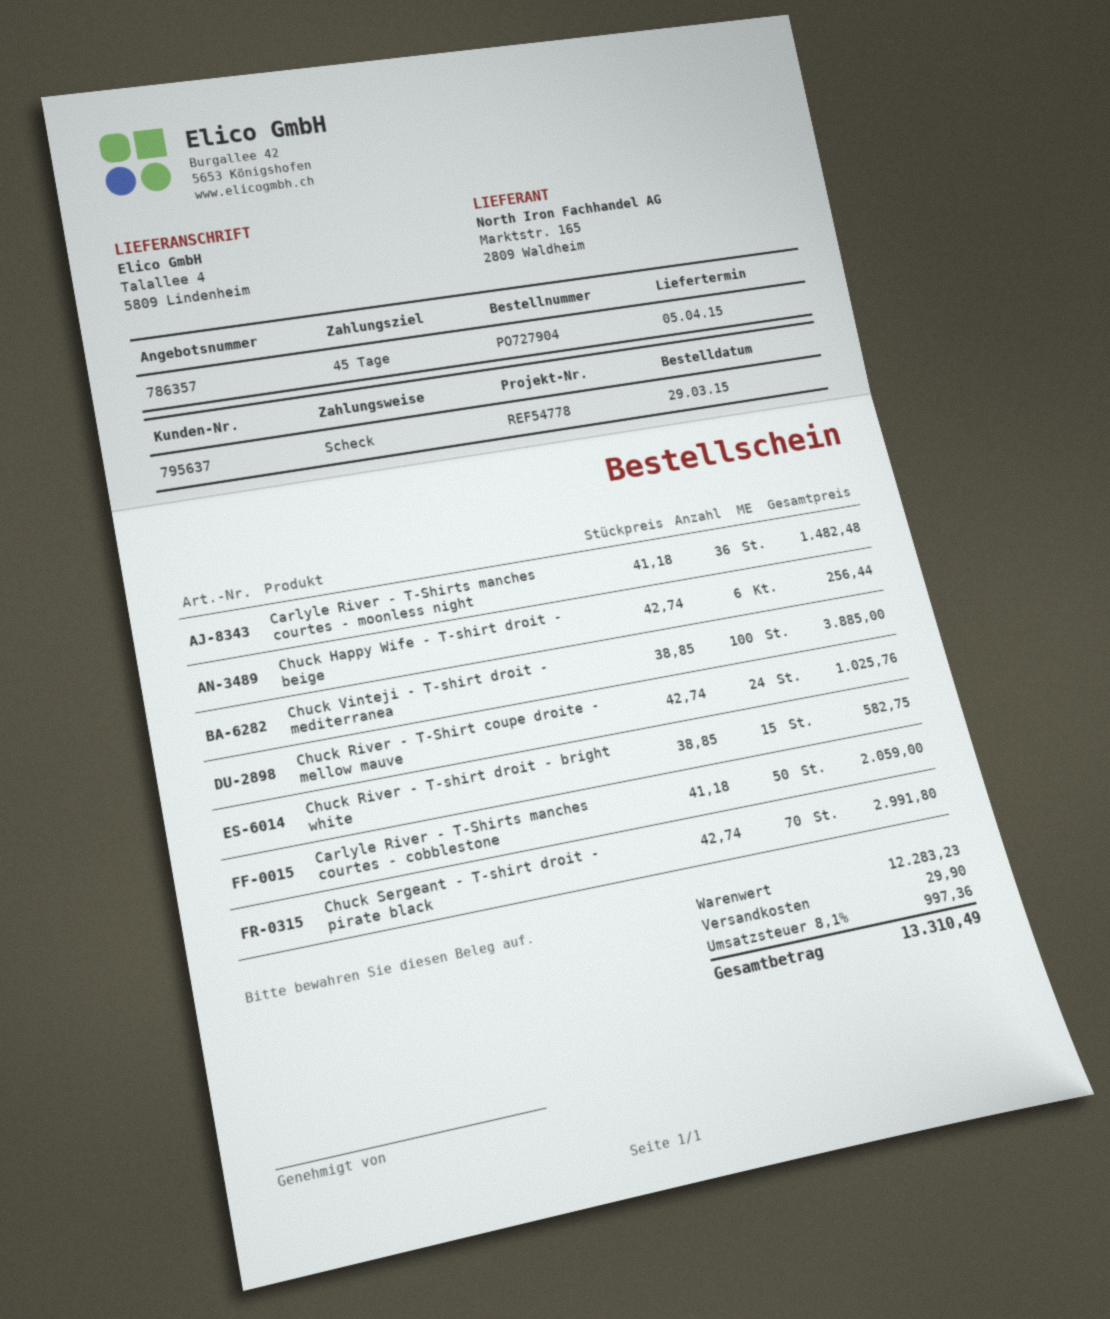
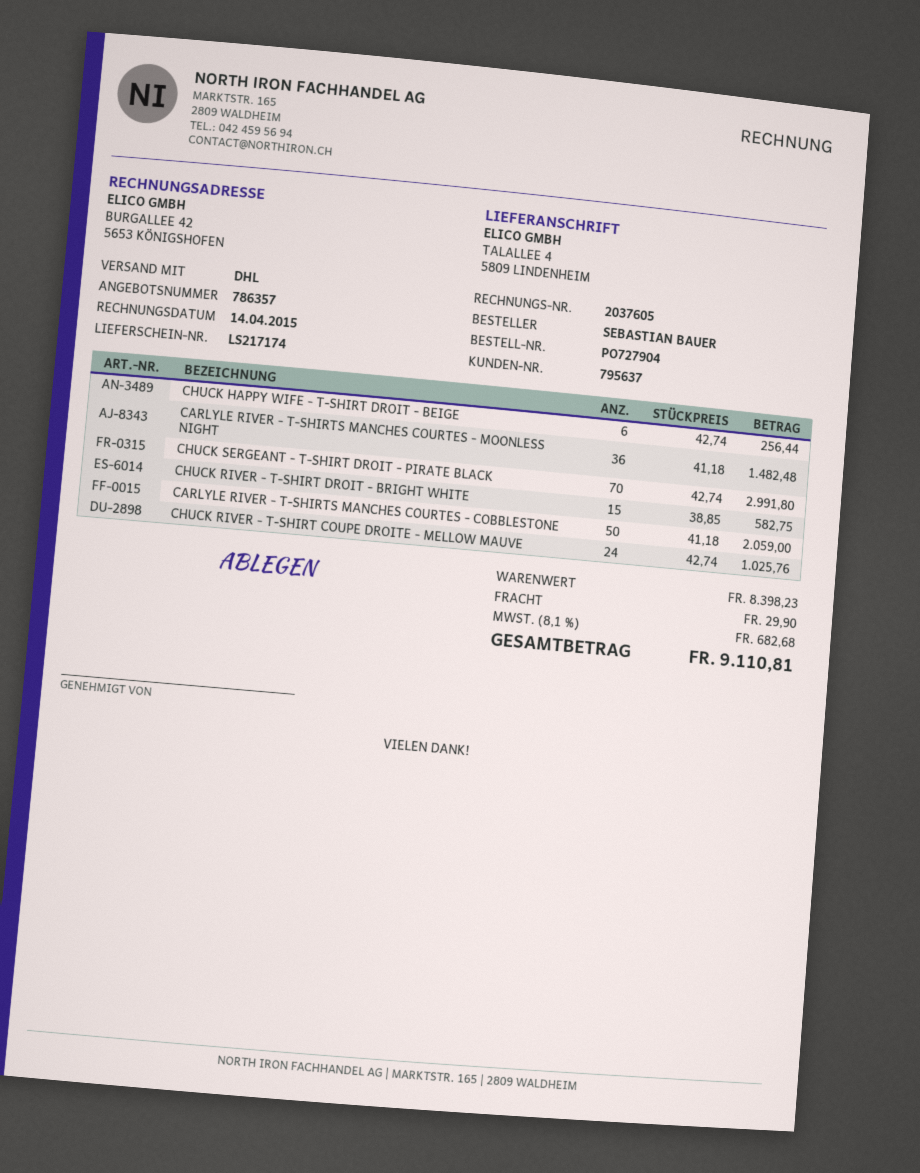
Chuck Vinteji - T-shirt droit - mediterranea: 100 x 38.85 = 3885.00 -> none
subtotal: 12283.23 -> 8398.23
tax: 8.1% = 997.36 -> 8.1% = 682.68
total: 13310.49 -> 9110.81

